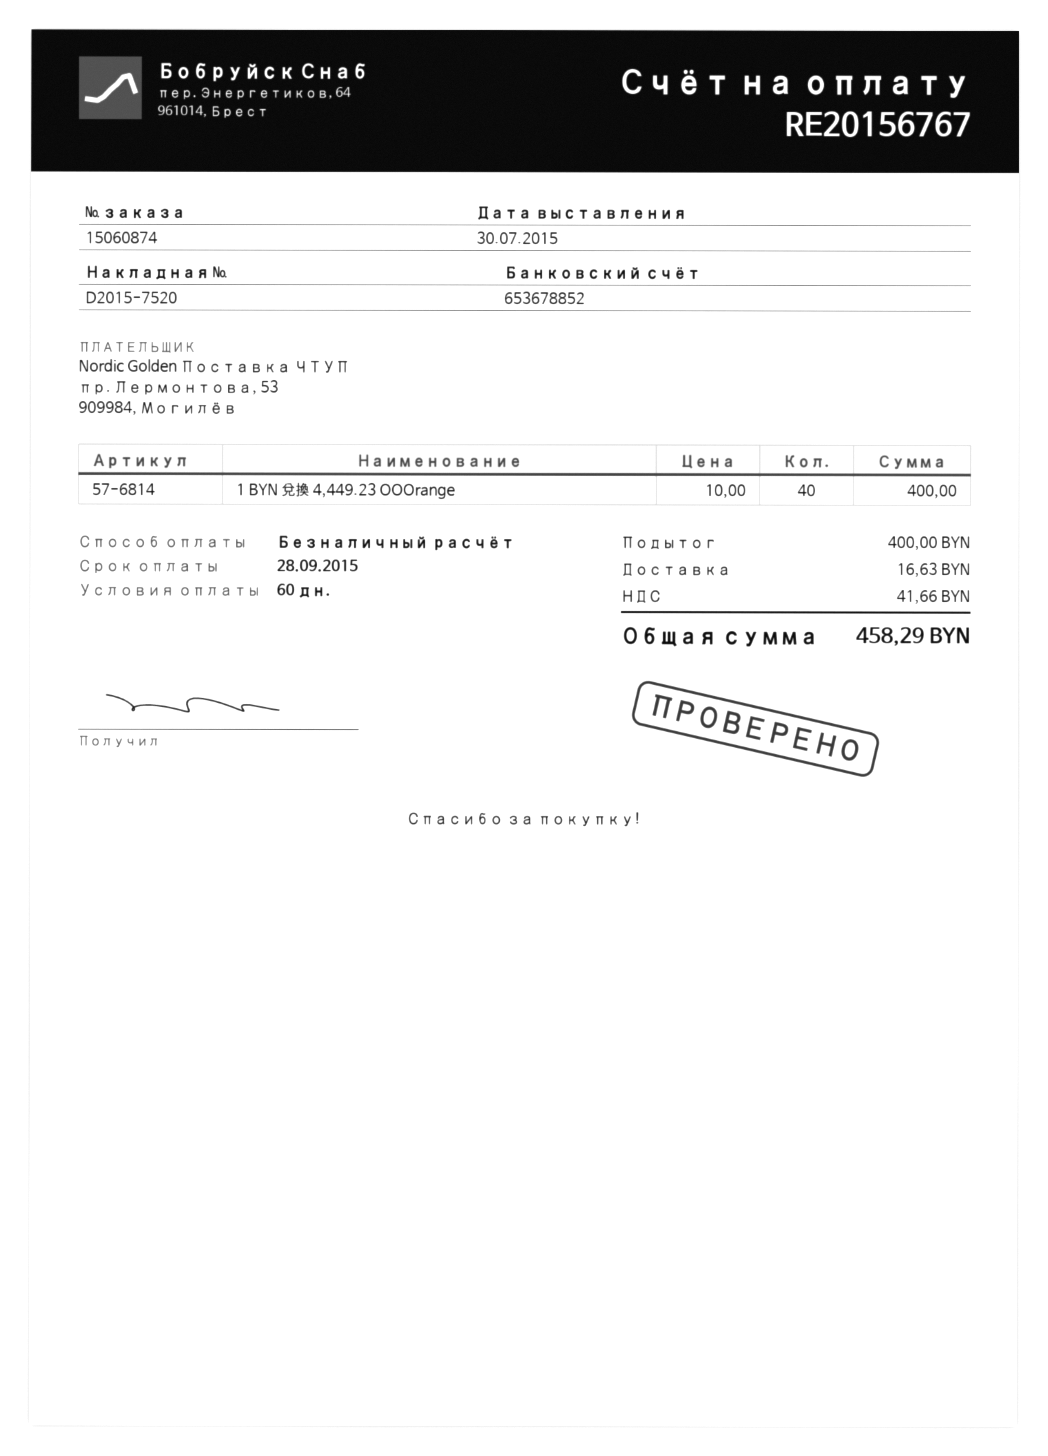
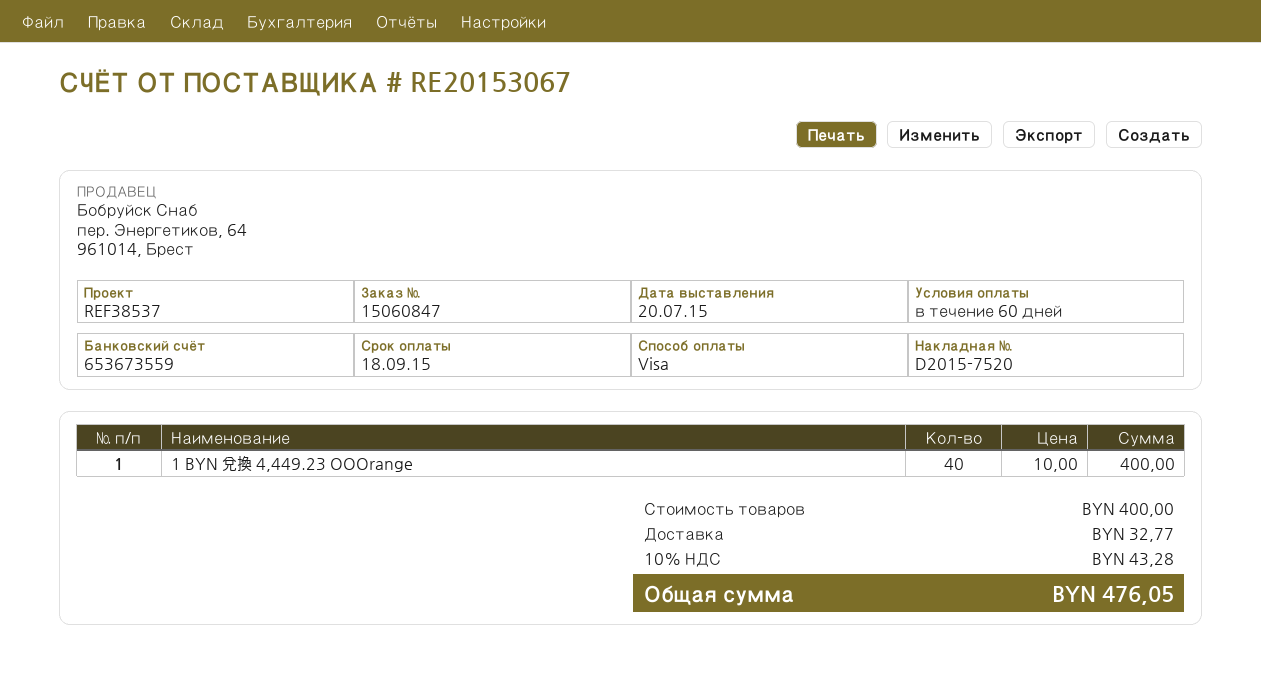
order number: 15060874 -> 15060847
invoice number: RE20156767 -> RE20153067
invoice date: 2015-07-30 -> 2015-07-20
due date: 2015-09-28 -> 2015-09-18
payment method: bank transfer -> Visa
bank account: 653678852 -> 653673559
shipping: 16.63 -> 32.77
tax: 41.66 -> 43.28
total: 458.29 -> 476.05

